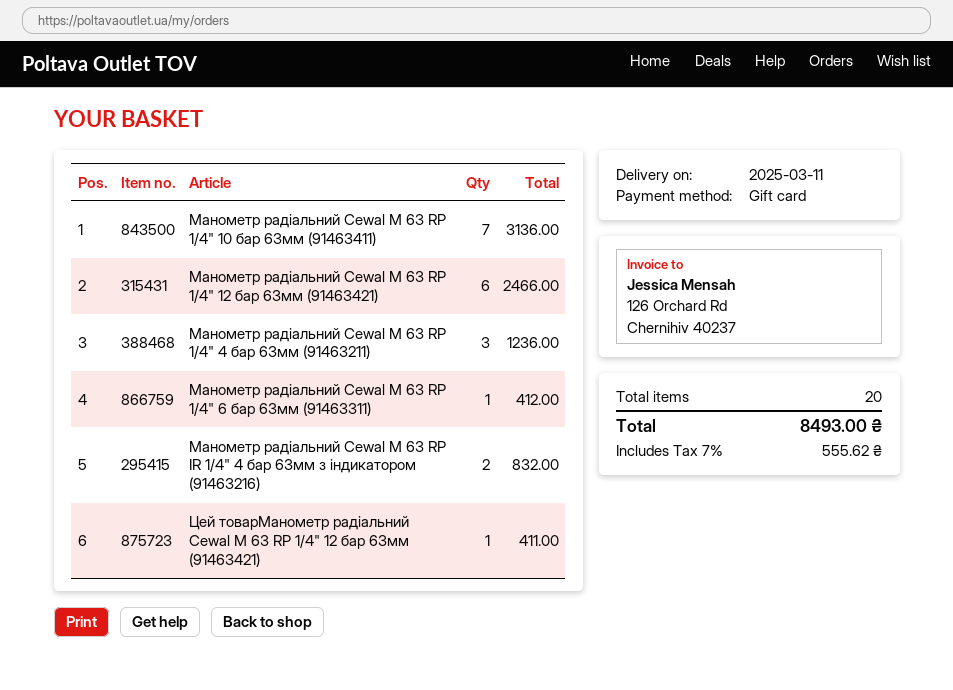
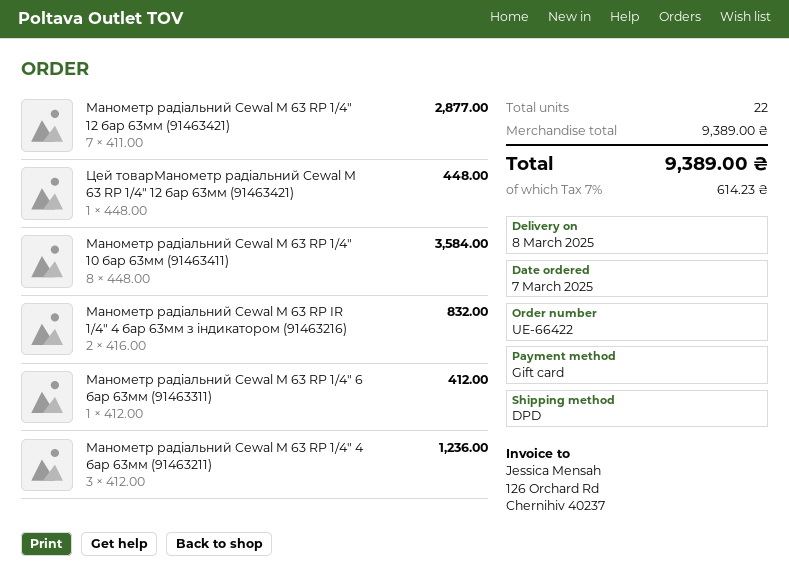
delivery date: 2025-03-11 -> 2025-03-08
Манометр радіальний Cewal M 63 RP 1/4" 10 бар 63мм (91463411): 7 for 3136.00 -> 8 for 3584.00
Манометр радіальний Cewal M 63 RP 1/4" 12 бар 63мм (91463421): 6 for 2466.00 -> 7 for 2877.00
Цей товарМанометр радіальний Cewal M 63 RP 1/4" 12 бар 63мм (91463421): 1 for 411.00 -> 1 for 448.00
total quantity: 20 -> 22
tax: 7% = 555.62 -> 7% = 614.23
total: 8493.00 -> 9389.00

